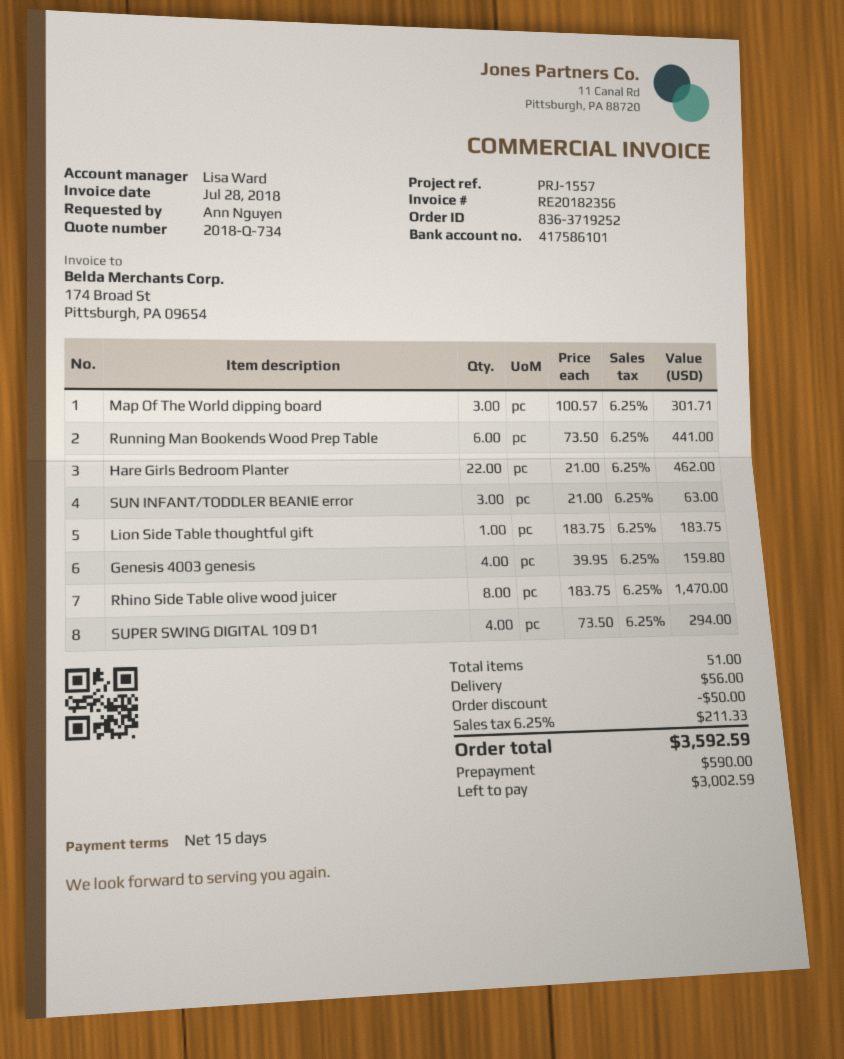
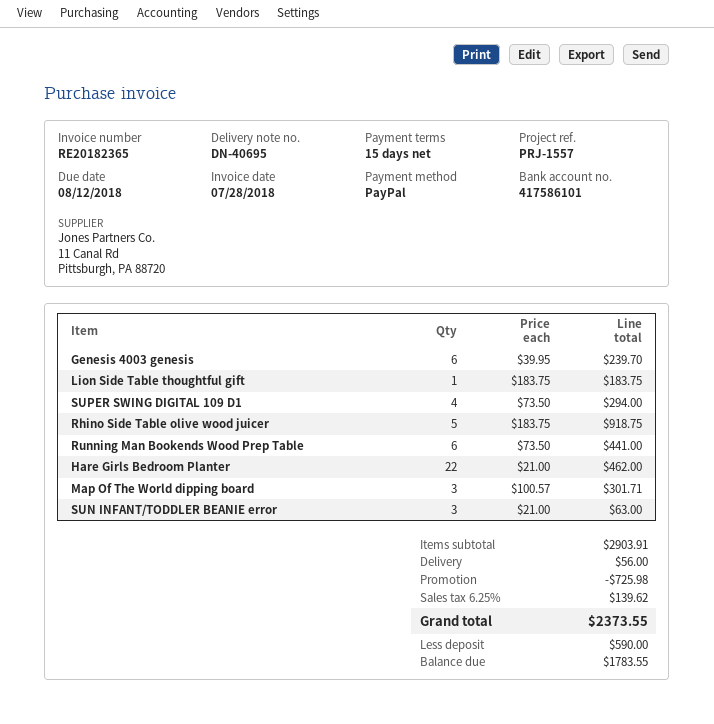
invoice number: RE20182356 -> RE20182365
Genesis 4003 genesis: 4 x 39.95 = 159.80 -> 6 x 39.95 = 239.70
Rhino Side Table olive wood juicer: 8 x 183.75 = 1470.00 -> 5 x 183.75 = 918.75
discount: 50.00 -> 725.98
tax: 6.25% = 211.33 -> 6.25% = 139.62
total: 3592.59 -> 2373.55
balance: 3002.59 -> 1783.55

